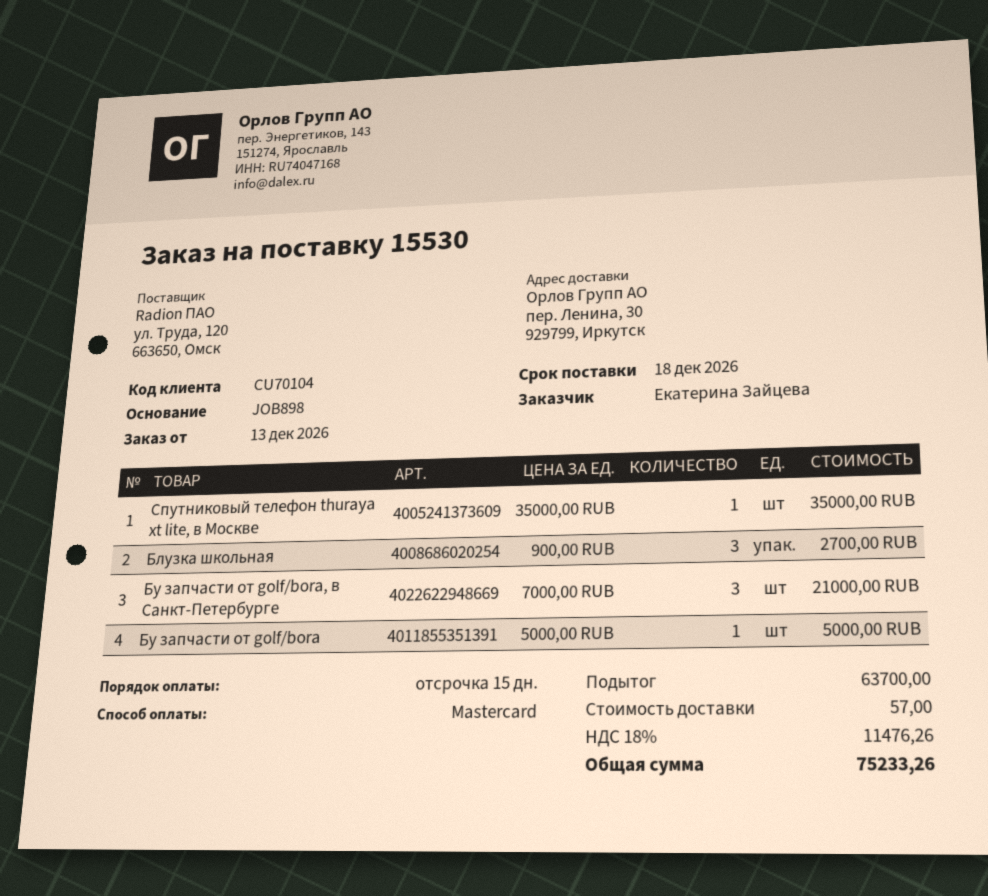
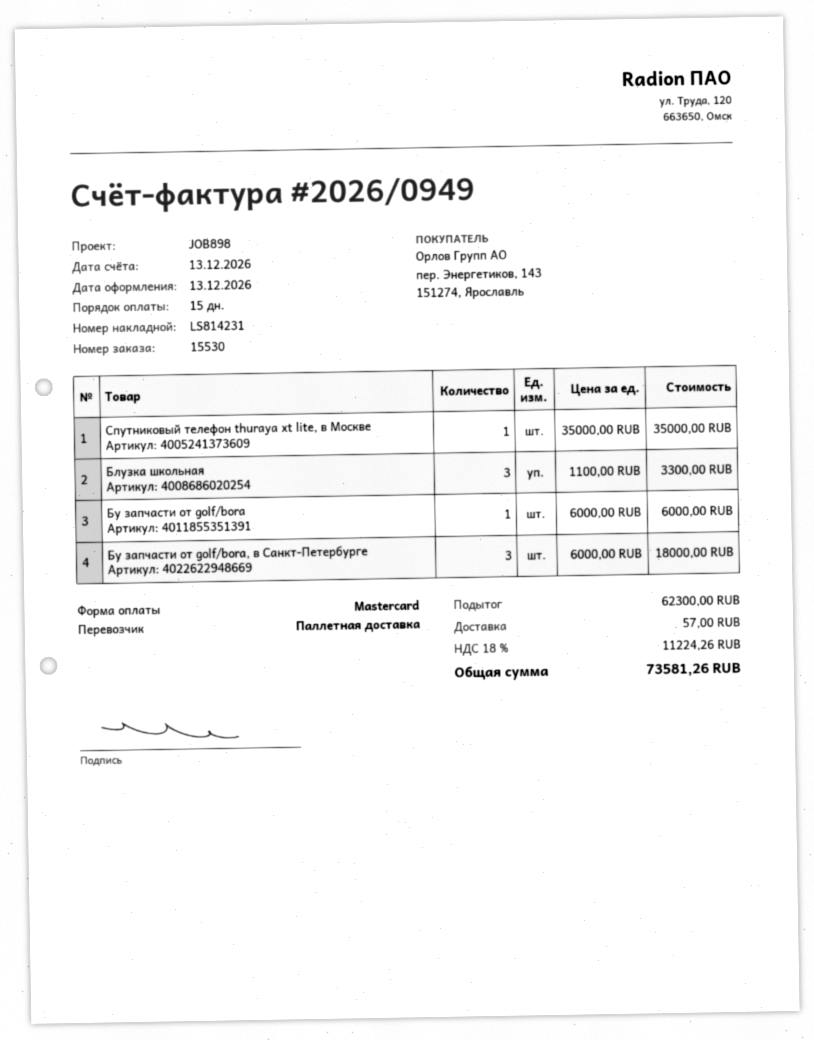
Блузка школьная: 3 x 900.00 = 2700.00 -> 3 x 1100.00 = 3300.00
Бу запчасти от golf/bora, в Санкт-Петербурге: 3 x 7000.00 = 21000.00 -> 3 x 6000.00 = 18000.00
Бу запчасти от golf/bora: 1 x 5000.00 = 5000.00 -> 1 x 6000.00 = 6000.00
subtotal: 63700.00 -> 62300.00
tax: 18% = 11476.26 -> 18% = 11224.26
total: 75233.26 -> 73581.26

